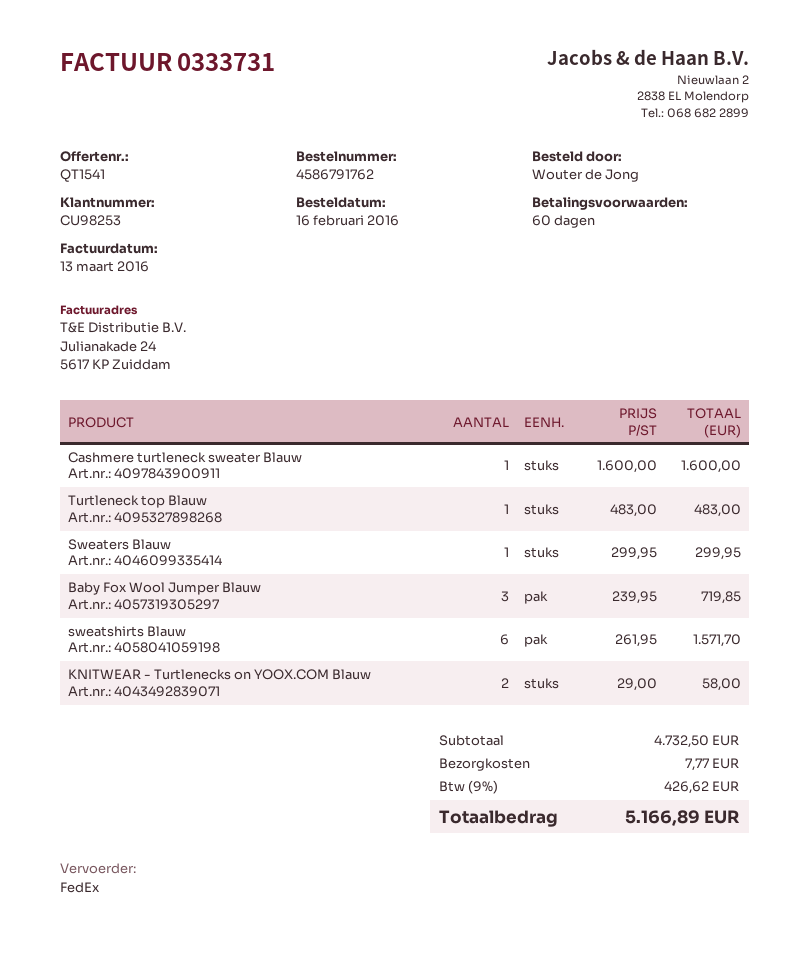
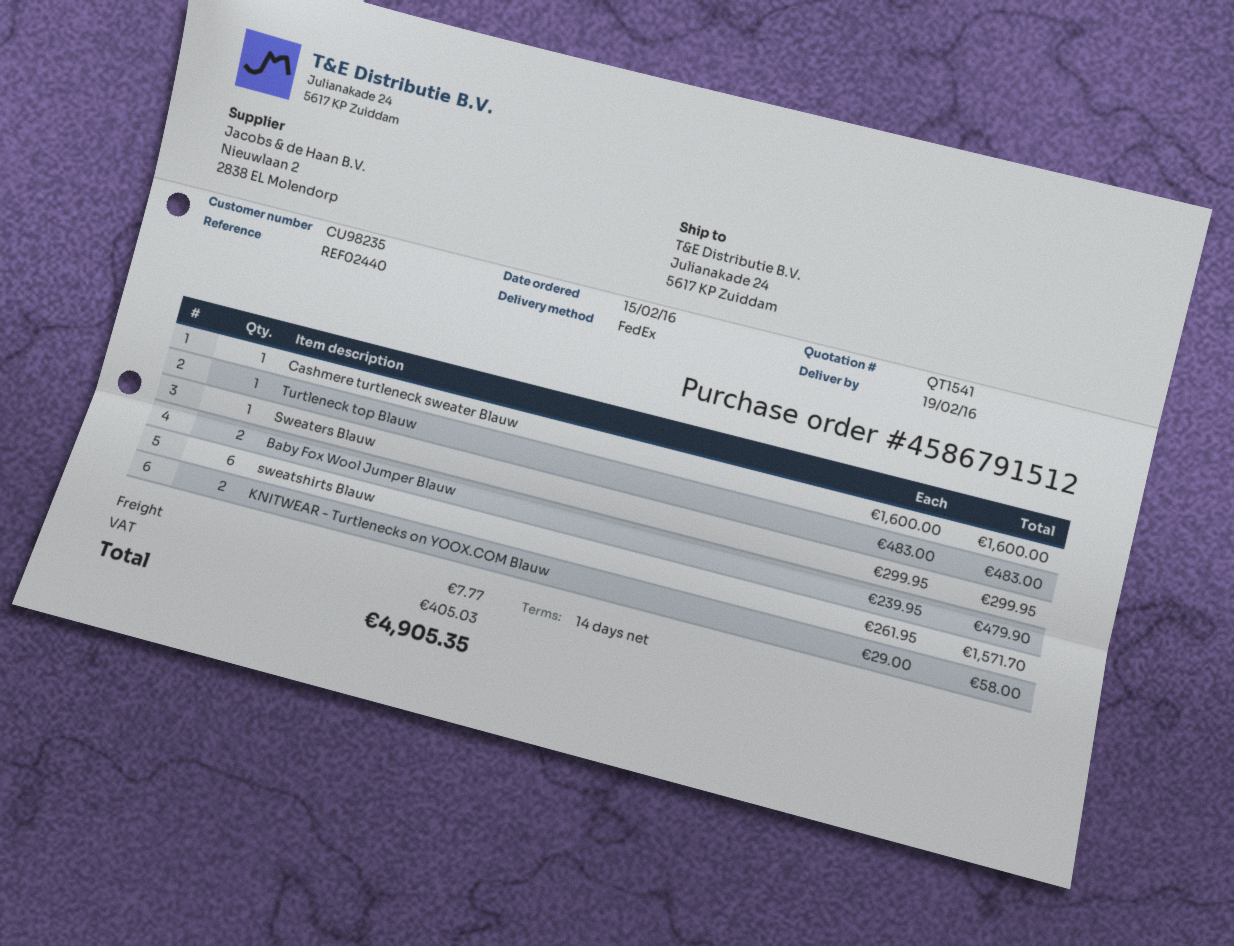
order number: 4586791762 -> 4586791512
order date: 2016-02-16 -> 2016-02-15
payment terms: 60 days -> 14 days
customer number: CU98253 -> CU98235
Baby Fox Wool Jumper Blauw: 3 x 239.95 = 719.85 -> 2 x 239.95 = 479.90
tax: 426.62 -> 405.03
total: 5166.89 -> 4905.35

